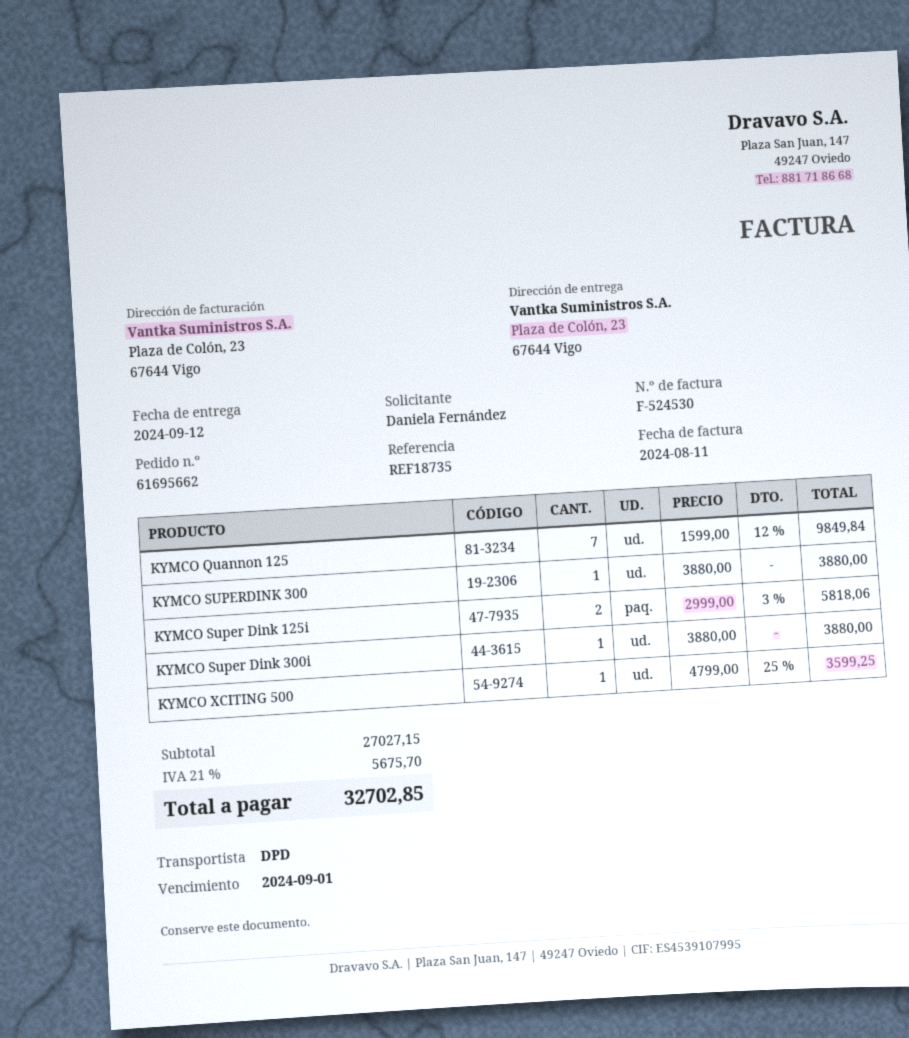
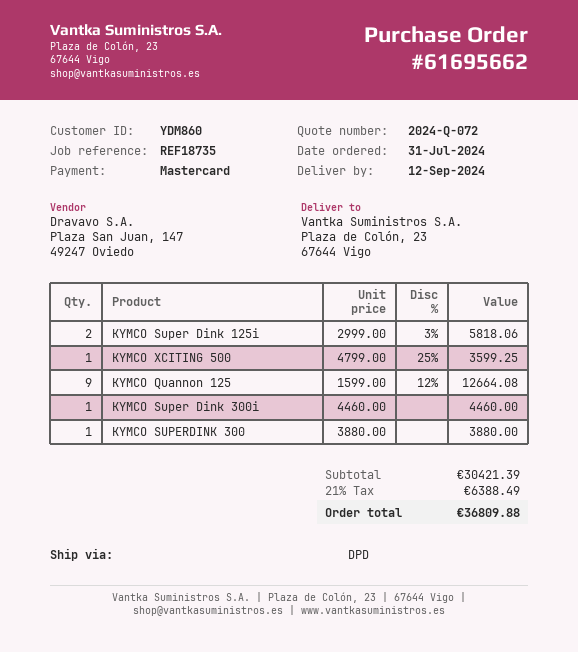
KYMCO Quannon 125: 7 x 1599.00 - 12% = 9849.84 -> 9 x 1599.00 - 12% = 12664.08
KYMCO Super Dink 300i: 1 x 3880.00 = 3880.00 -> 1 x 4460.00 = 4460.00
subtotal: 27027.15 -> 30421.39
tax: 21% = 5675.70 -> 21% = 6388.49
total: 32702.85 -> 36809.88

